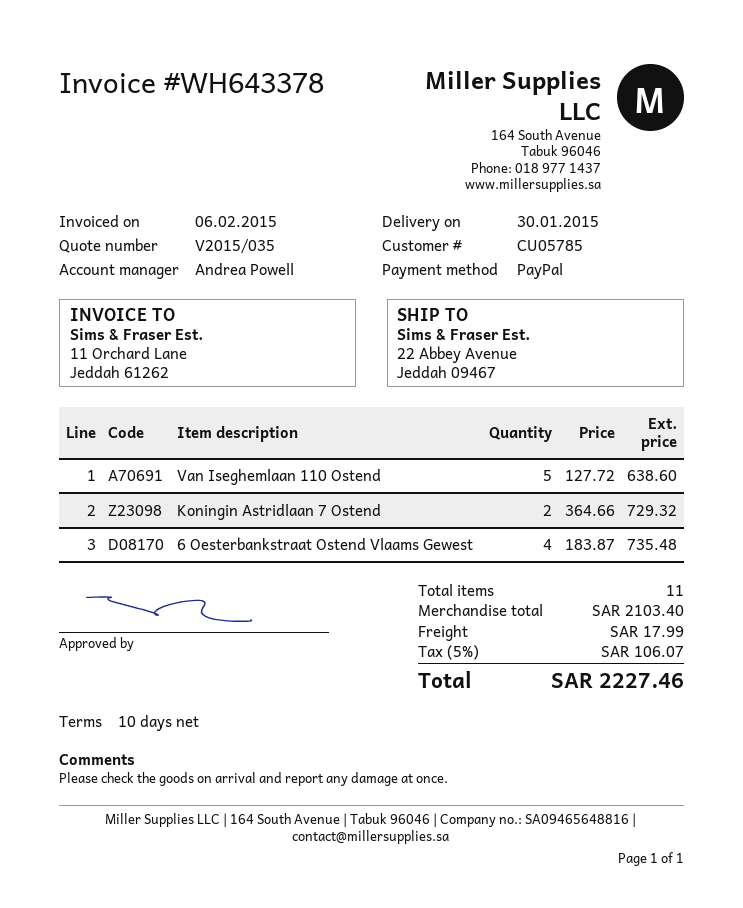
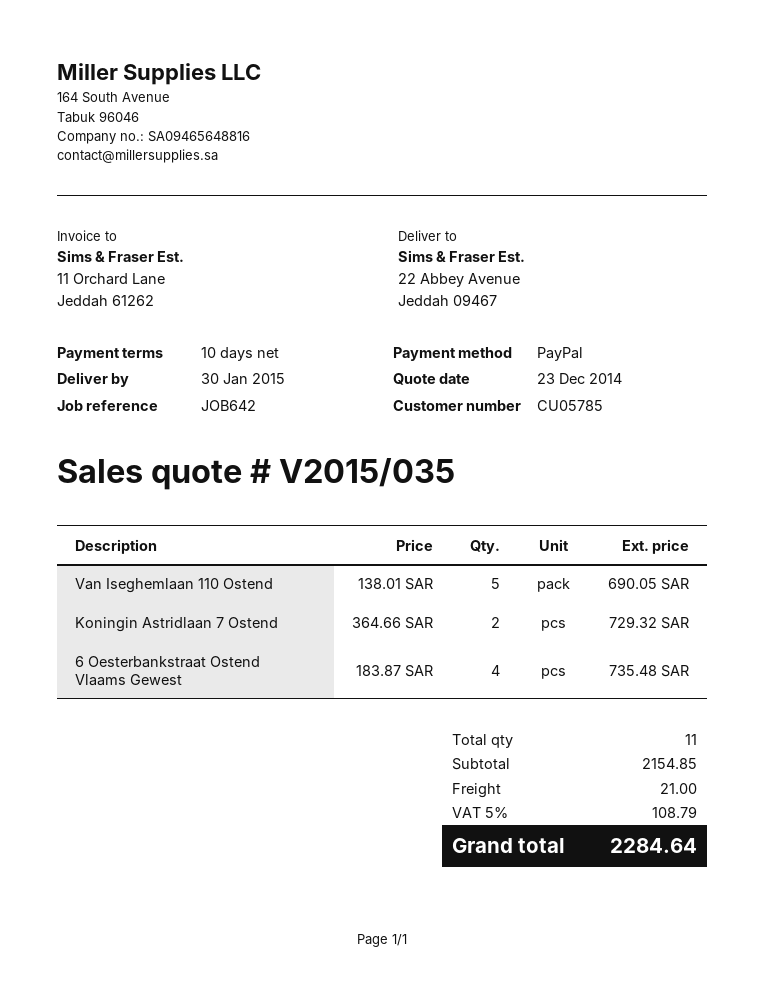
Van Iseghemlaan 110 Ostend: 5 x 127.72 = 638.60 -> 5 x 138.01 = 690.05
subtotal: 2103.40 -> 2154.85
shipping: 17.99 -> 21.00
tax: 5% = 106.07 -> 5% = 108.79
total: 2227.46 -> 2284.64

